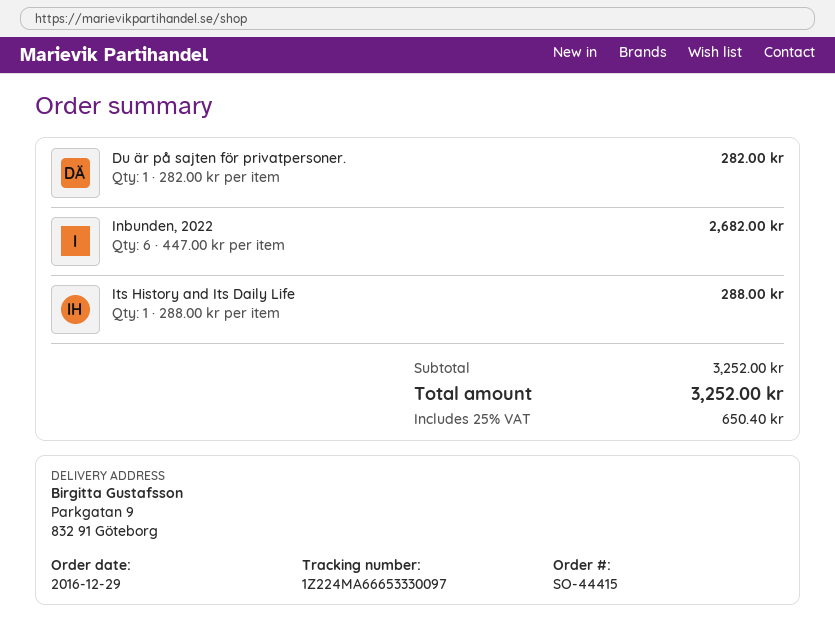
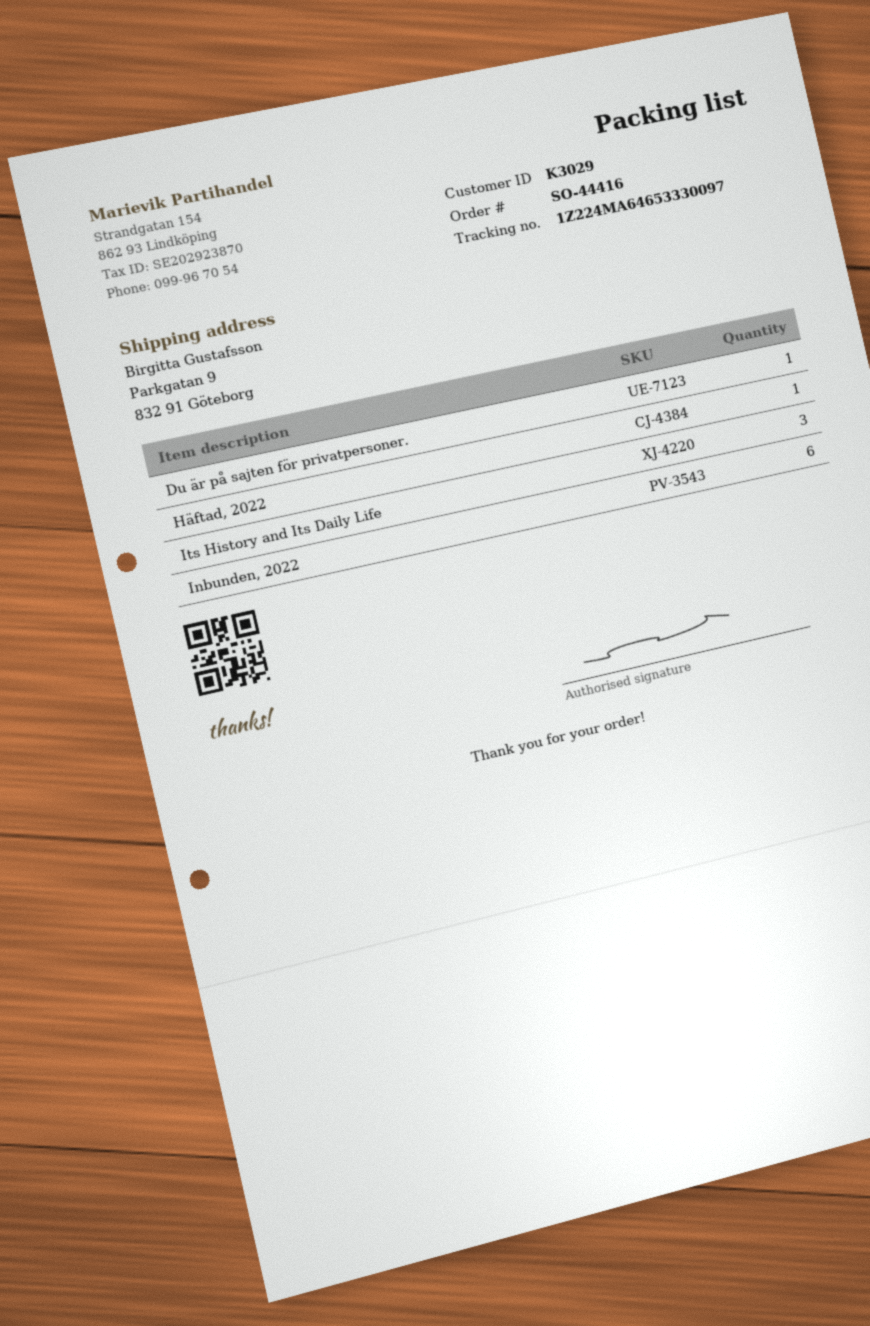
order number: SO-44415 -> SO-44416
tracking number: 1Z224MA66653330097 -> 1Z224MA64653330097
Its History and Its Daily Life: 1 -> 3
Häftad, 2022: none -> 1

